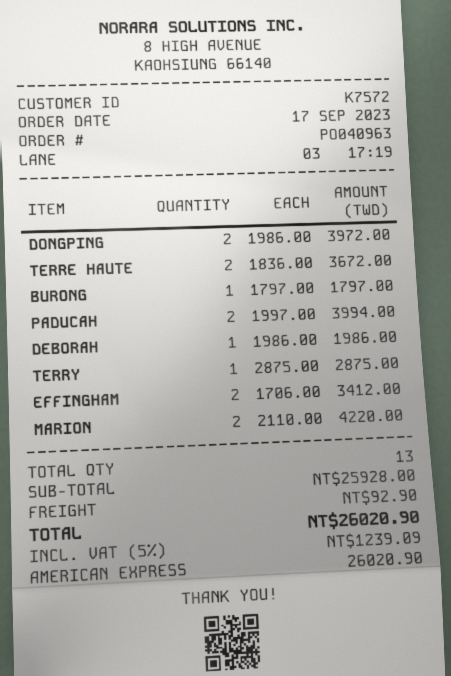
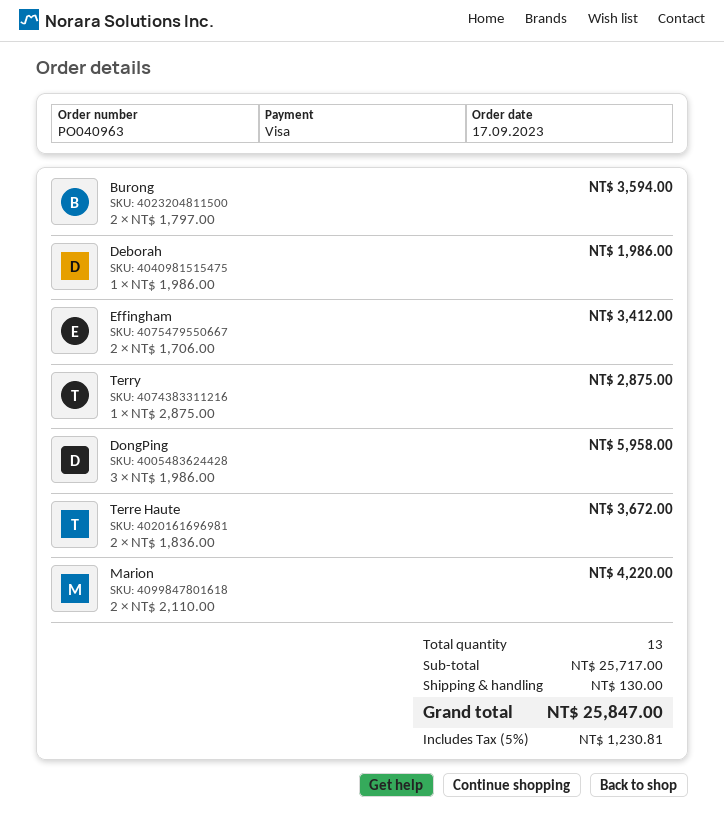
payment method: American Express -> Visa
DONGPING: 2 x 1986.00 = 3972.00 -> 3 x 1986.00 = 5958.00
BURONG: 1 x 1797.00 = 1797.00 -> 2 x 1797.00 = 3594.00
PADUCAH: 2 x 1997.00 = 3994.00 -> none
subtotal: 25928.00 -> 25717.00
shipping: 92.90 -> 130.00
tax: 5% = 1239.09 -> 5% = 1230.81
total: 26020.90 -> 25847.00

